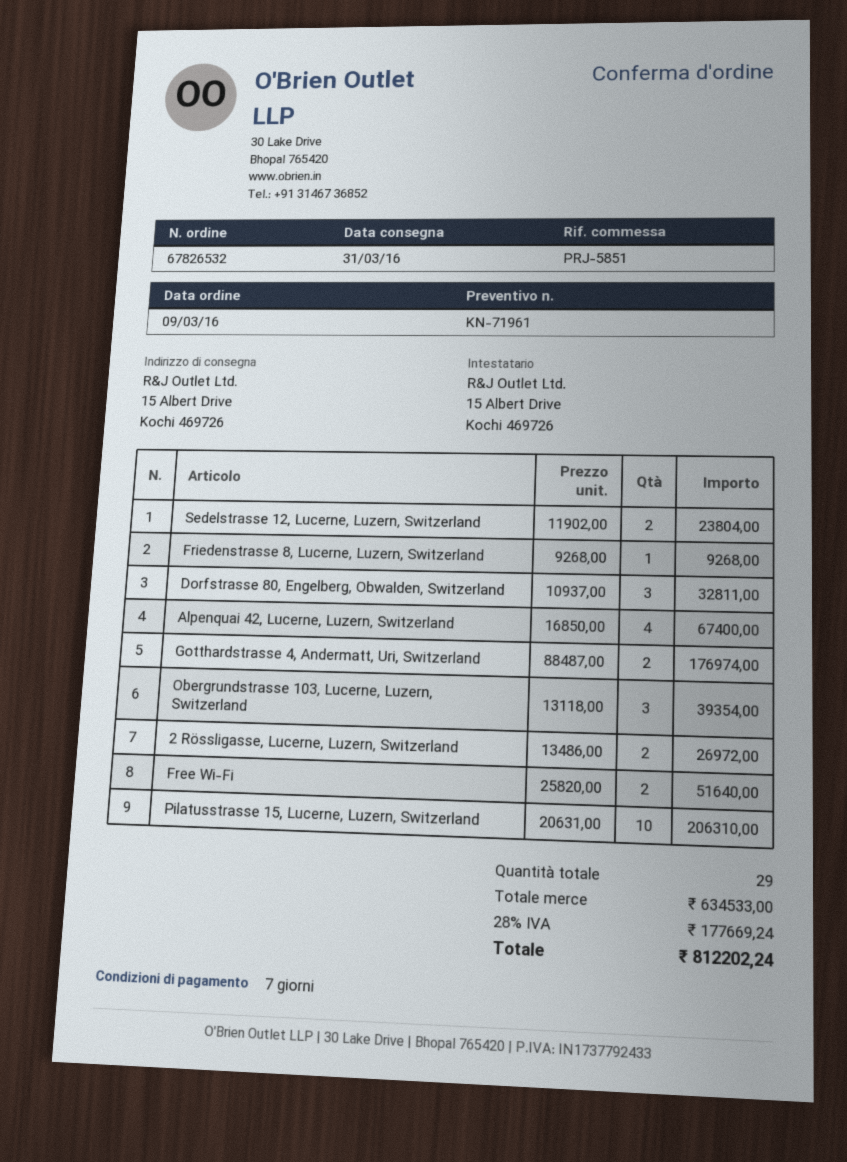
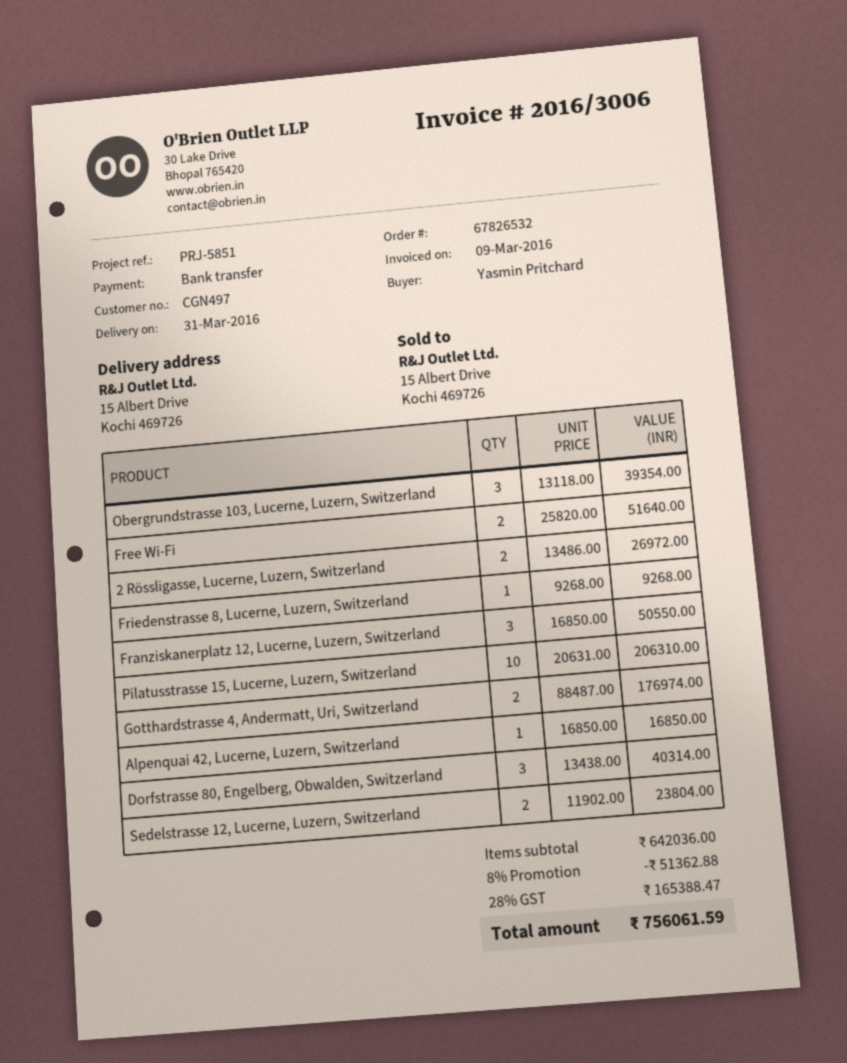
Dorfstrasse 80, Engelberg, Obwalden, Switzerland: 3 x 10937.00 = 32811.00 -> 3 x 13438.00 = 40314.00
Alpenquai 42, Lucerne, Luzern, Switzerland: 4 x 16850.00 = 67400.00 -> 1 x 16850.00 = 16850.00
Franziskanerplatz 12, Lucerne, Luzern, Switzerland: none -> 3 x 16850.00 = 50550.00
subtotal: 634533.00 -> 642036.00
discount: none -> 8% = 51362.88
tax: 28% = 177669.24 -> 28% = 165388.47
total: 812202.24 -> 756061.59

